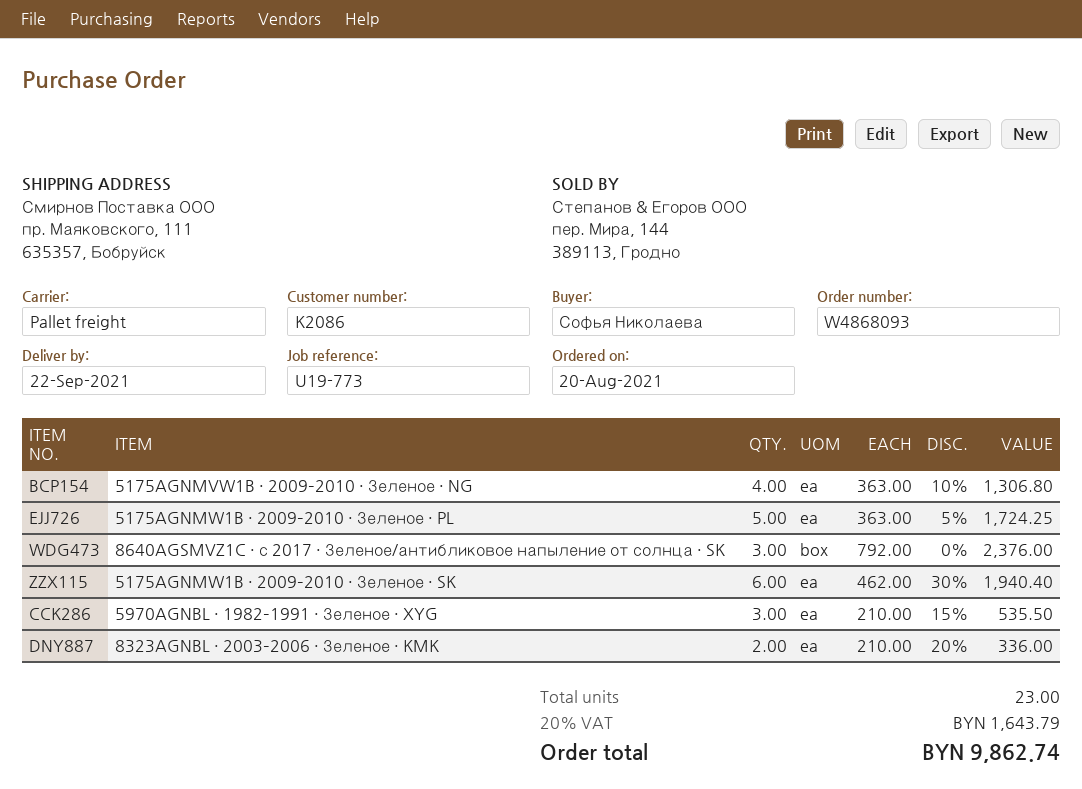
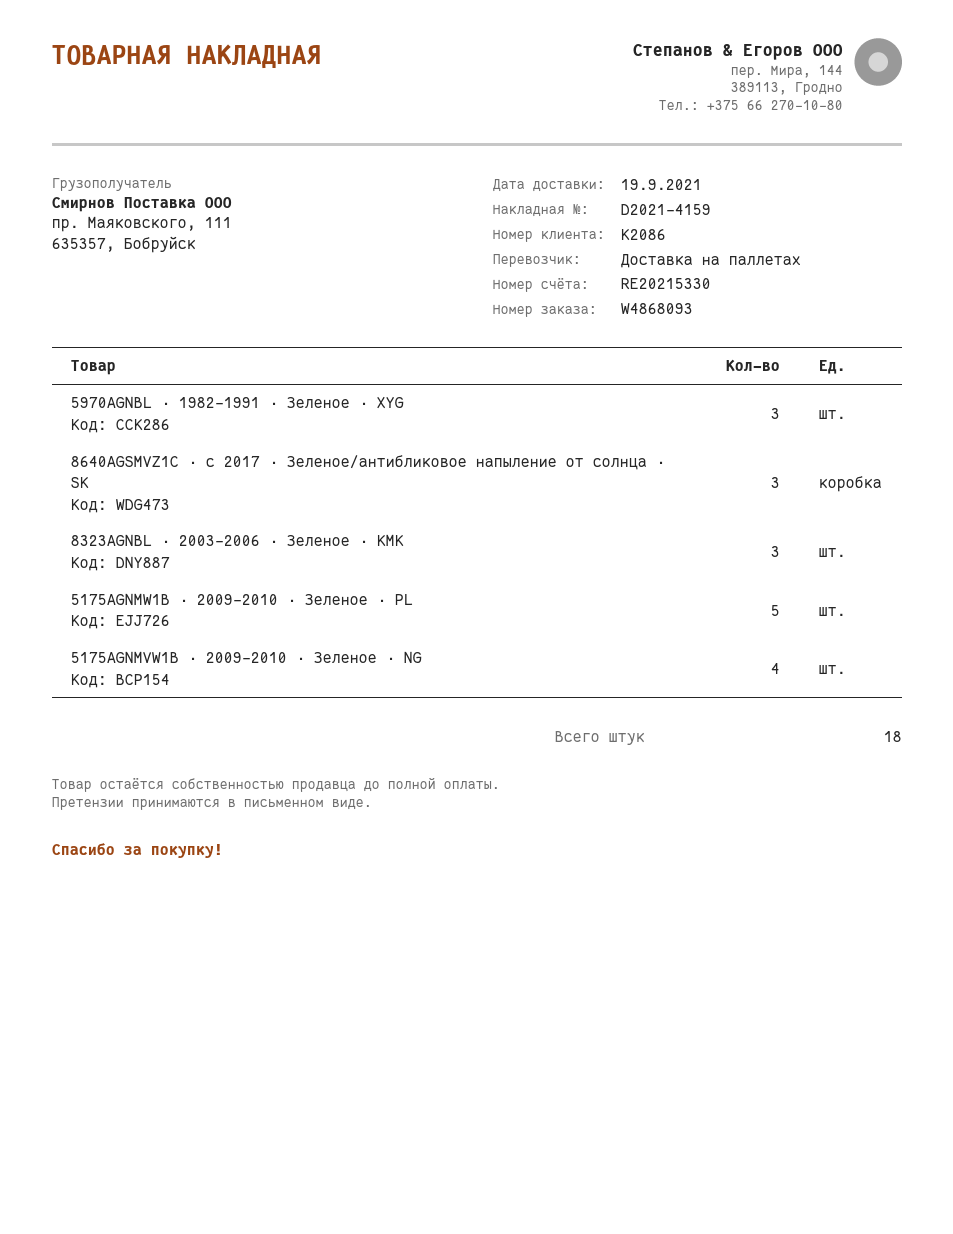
delivery date: 2021-09-22 -> 2021-09-19
5175AGNMW1B · 2009–2010 · Зеленое · SK: 6 -> none
8323AGNBL · 2003–2006 · Зеленое · KMK: 2 -> 3
total quantity: 23 -> 18

